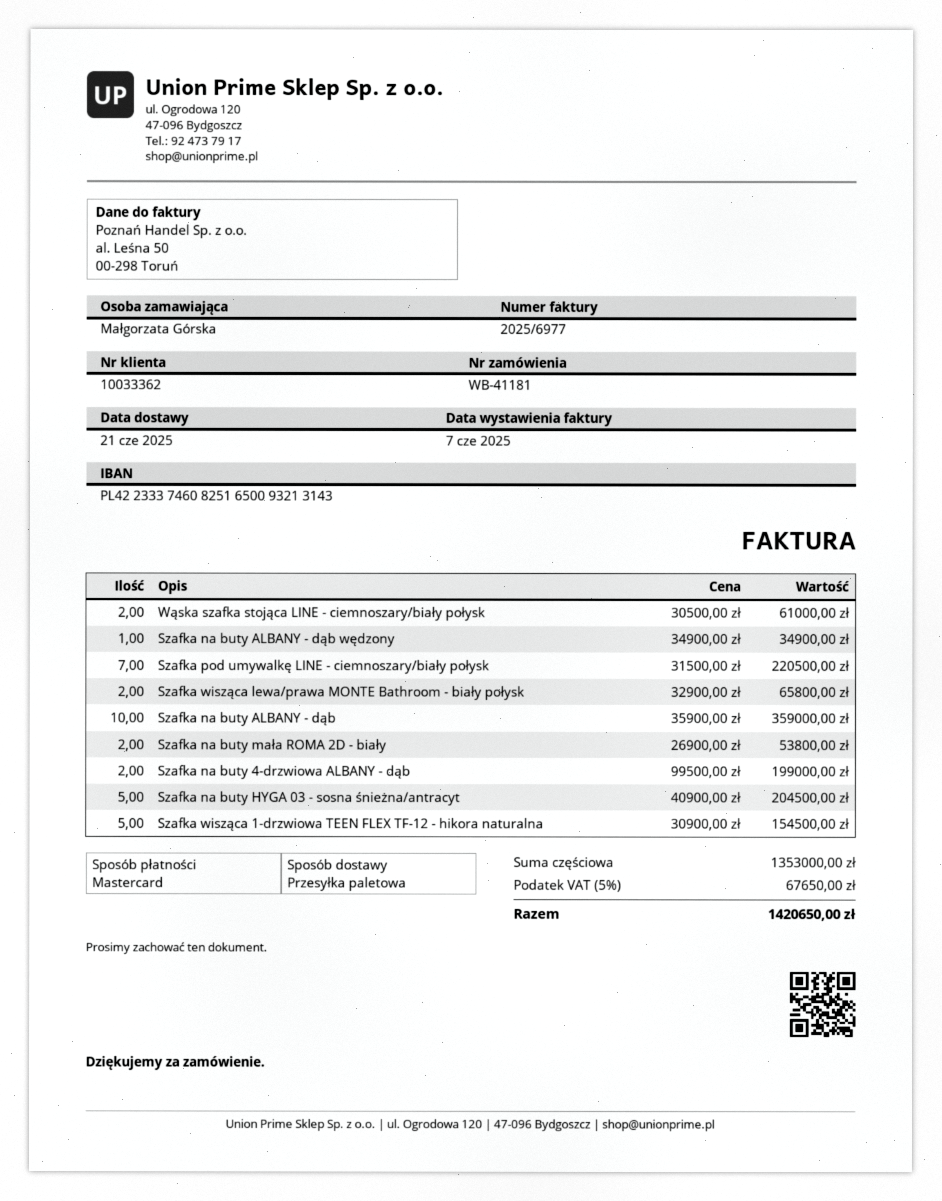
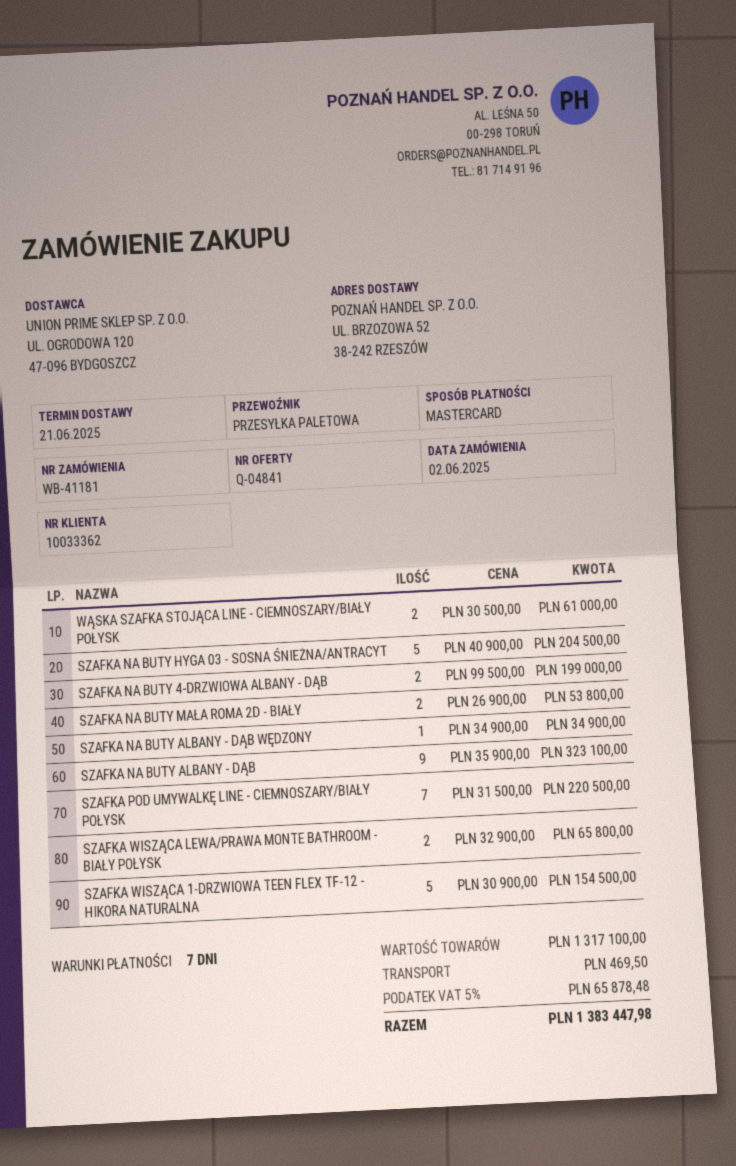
Szafka na buty ALBANY - dąb: 10 x 35900.00 = 359000.00 -> 9 x 35900.00 = 323100.00
subtotal: 1353000.00 -> 1317100.00
shipping: none -> 469.50
tax: 5% = 67650.00 -> 5% = 65878.48
total: 1420650.00 -> 1383447.98

